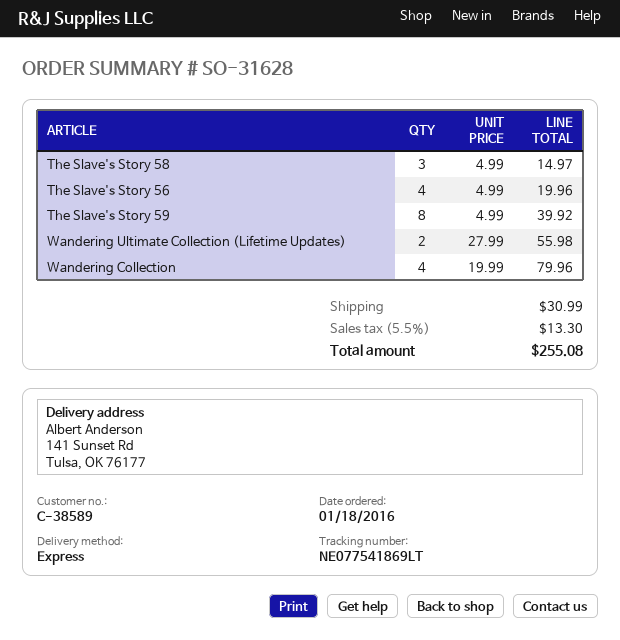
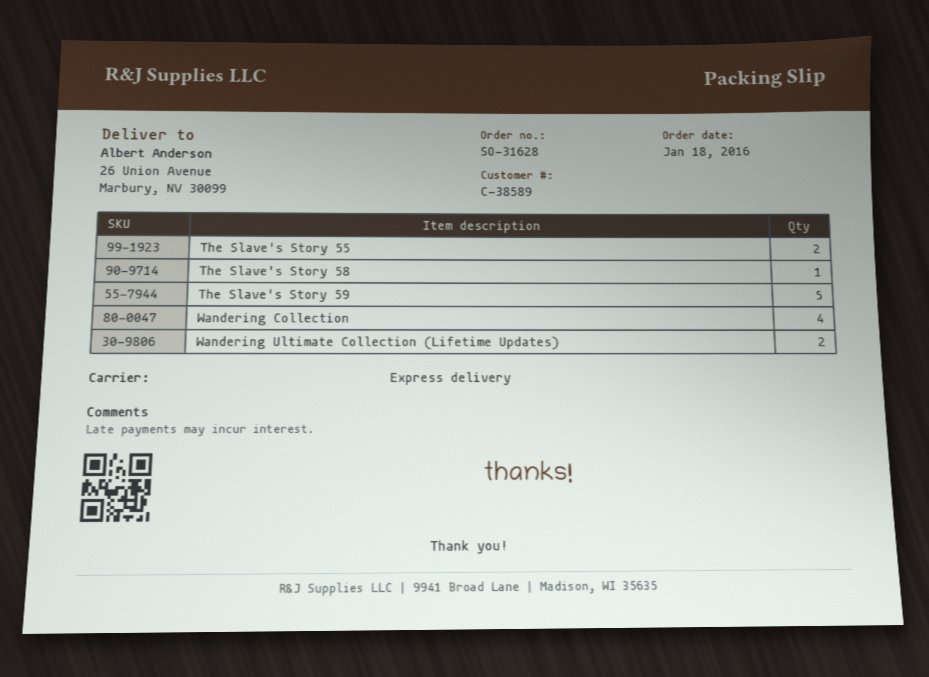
ship to: 141 Sunset Rd, Tulsa, OK 76177 -> 26 Union Avenue, Marbury, NV 30099
The Slave's Story 58: 3 -> 1
The Slave's Story 56: 4 -> none
The Slave's Story 59: 8 -> 5
The Slave's Story 55: none -> 2

